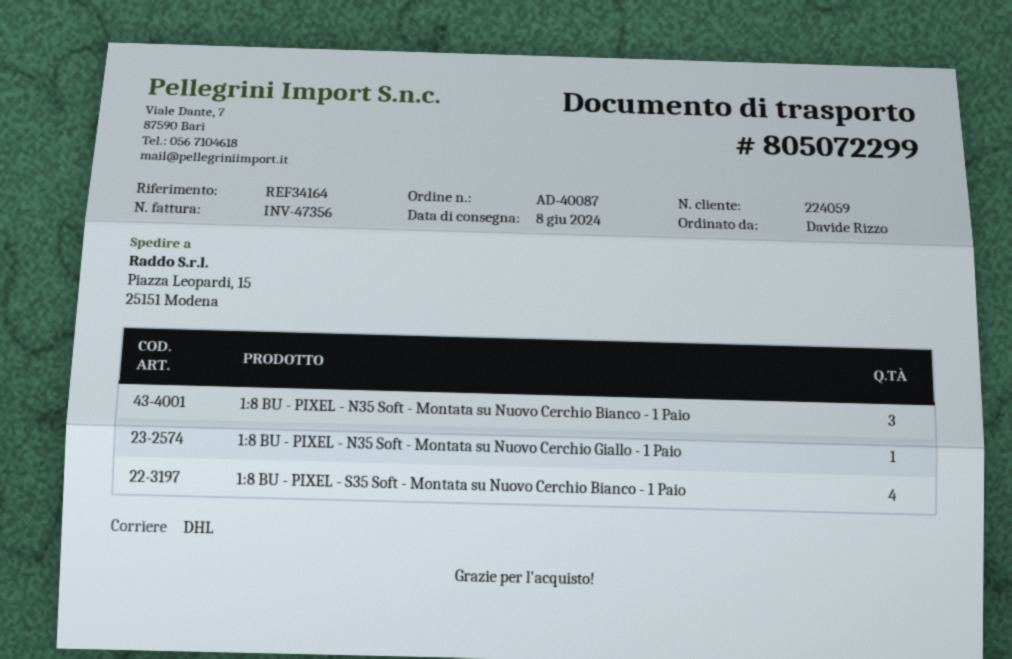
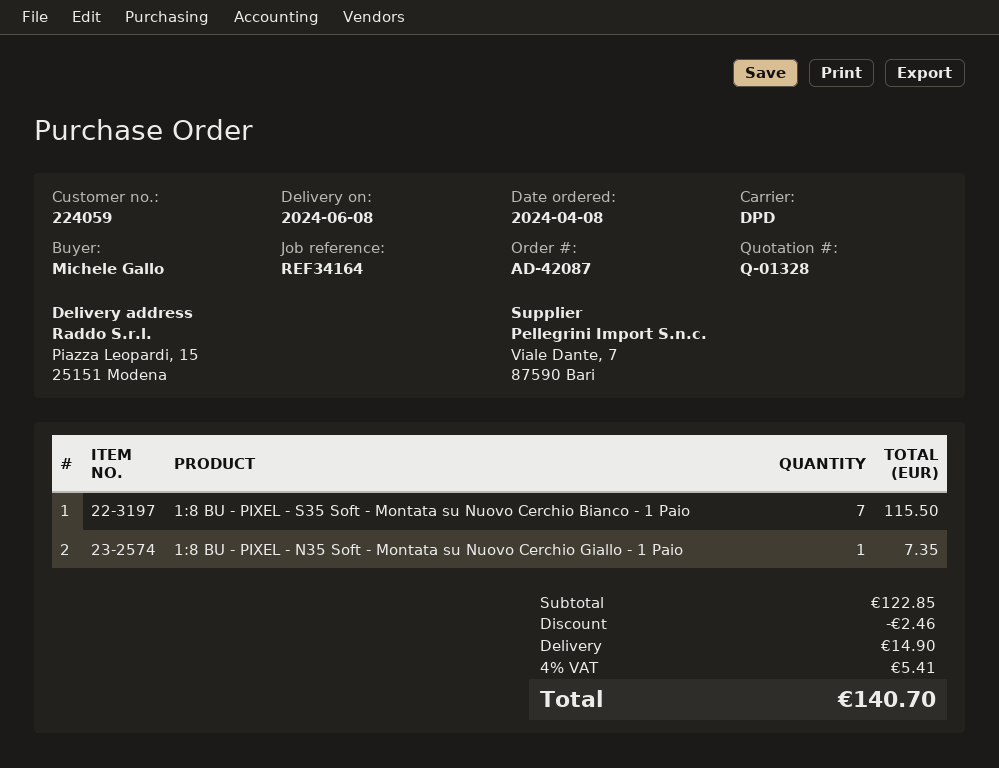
order number: AD-40087 -> AD-42087
ordered by: Davide Rizzo -> Michele Gallo
shipping method: DHL -> DPD
1:8 BU - PIXEL - N35 Soft - Montata su Nuovo Cerchio Bianco - 1 Paio: 3 -> none
1:8 BU - PIXEL - S35 Soft - Montata su Nuovo Cerchio Bianco - 1 Paio: 4 -> 7

